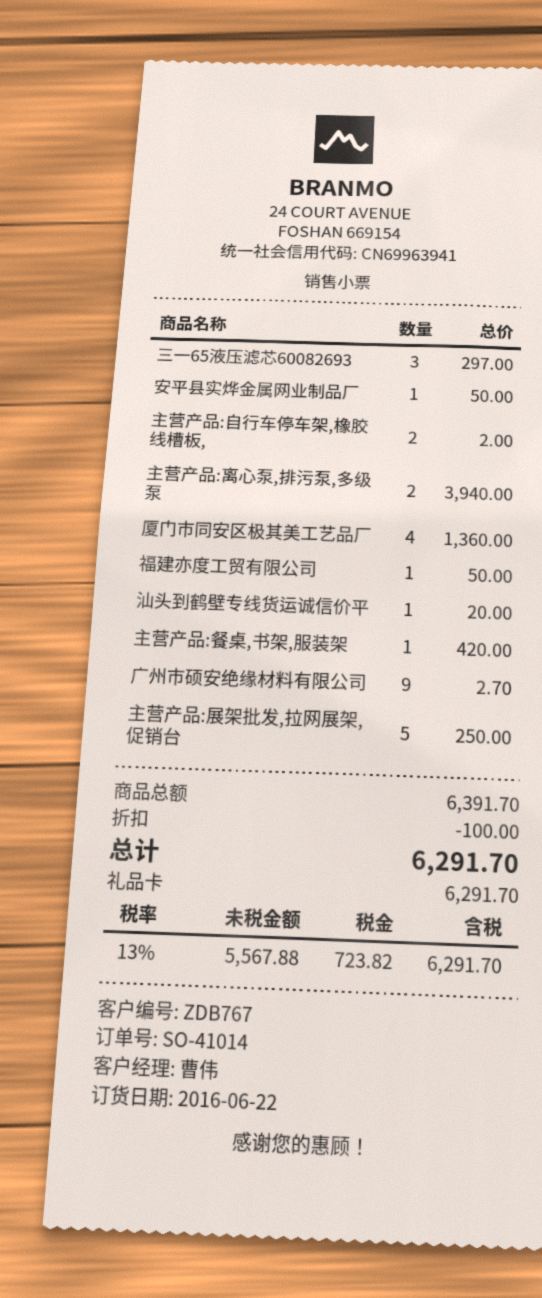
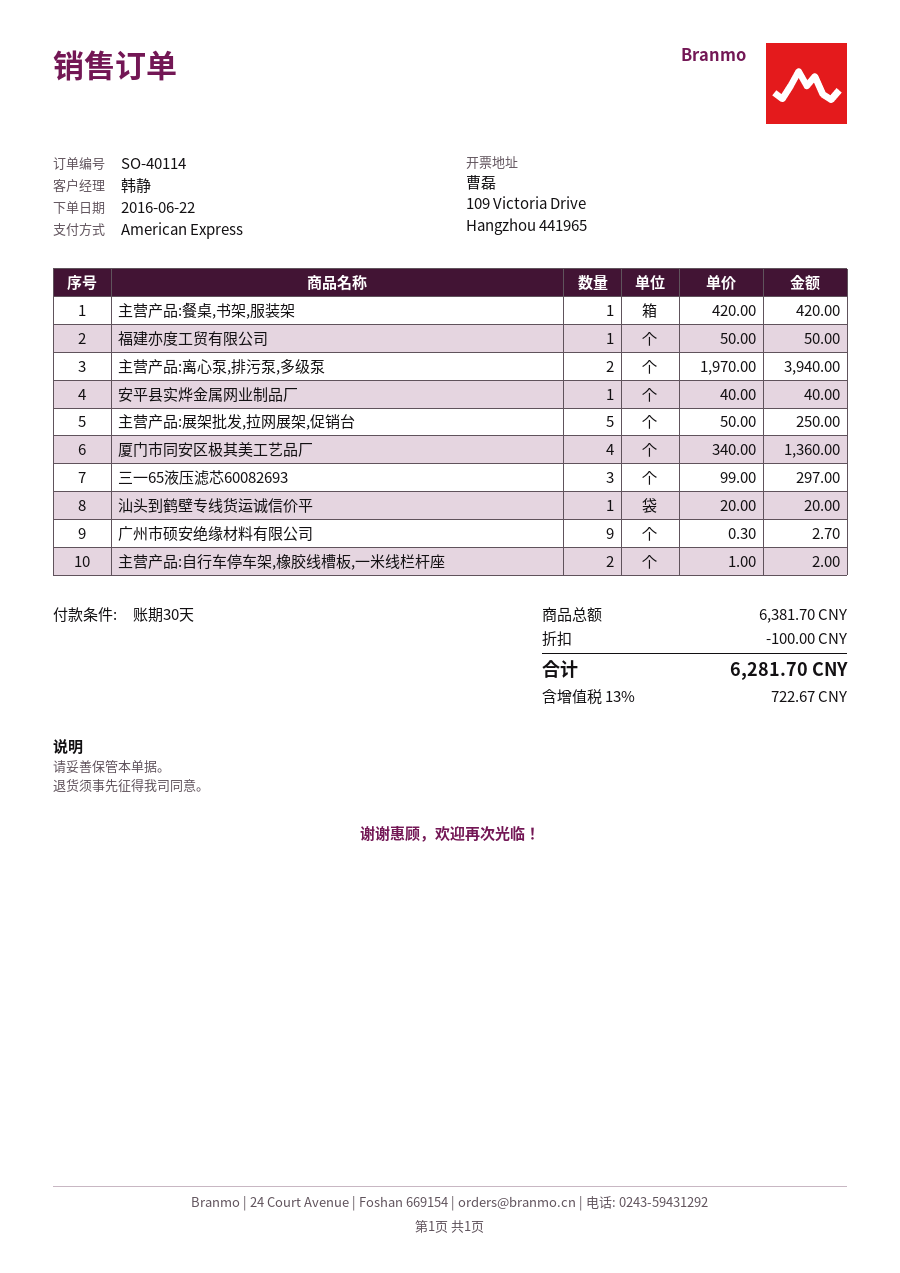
order number: SO-41014 -> SO-40114
sales rep: 曹伟 -> 韩静
payment method: gift card -> American Express
安平县实烨金属网业制品厂: 1 for 50.00 -> 1 for 40.00
subtotal: 6391.70 -> 6381.70
tax: 13% = 723.82 -> 13% = 722.67
total: 6291.70 -> 6281.70

